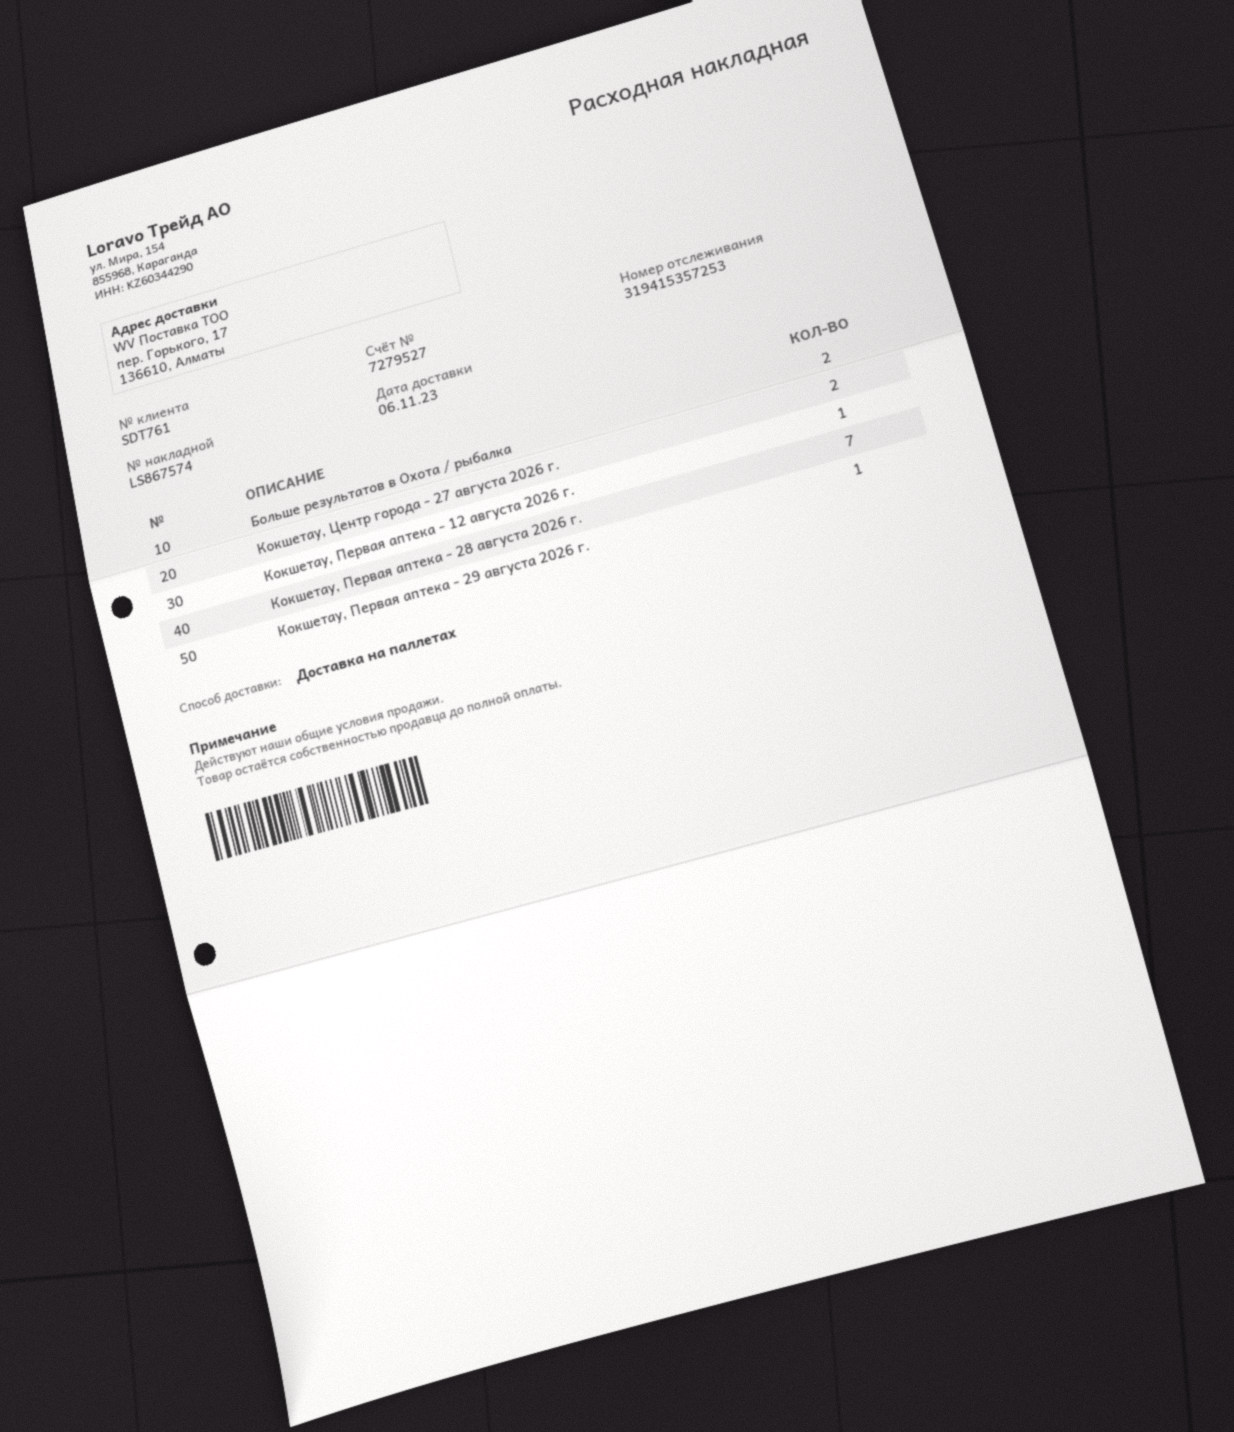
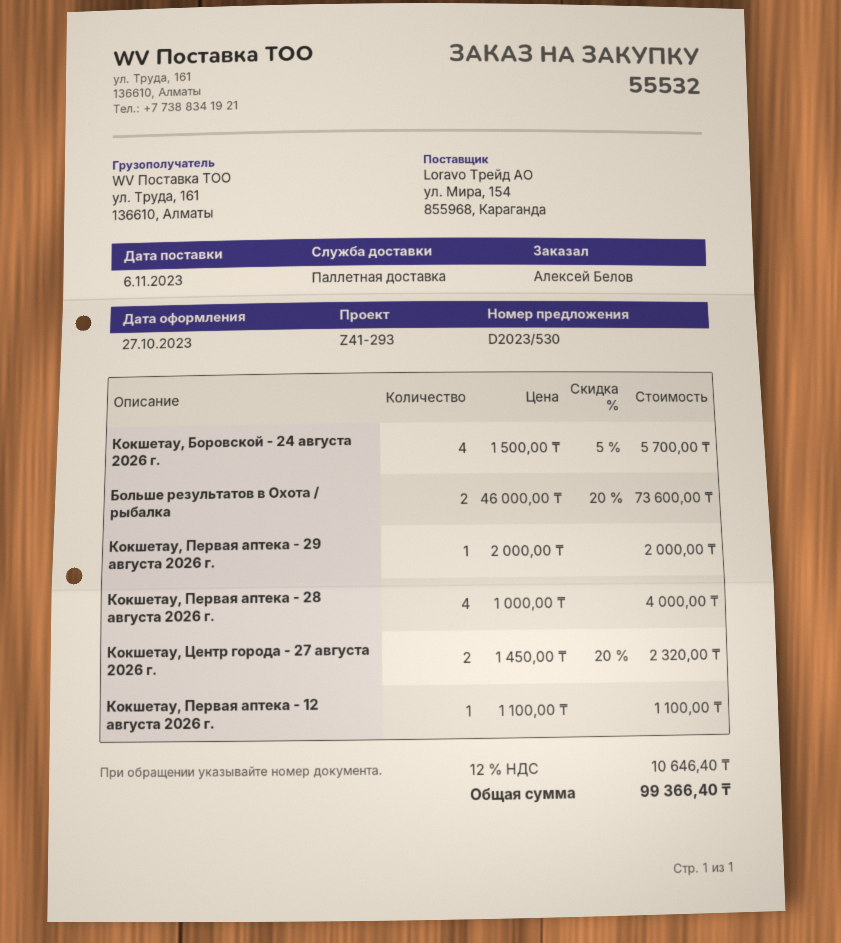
ship to: пер. Горького, 17, 136610, Алматы -> ул. Труда, 161, 136610, Алматы
Кокшетау, Первая аптека - 28 августа 2026 г.: 7 -> 4
Кокшетау, Боровской - 24 августа 2026 г.: none -> 4

